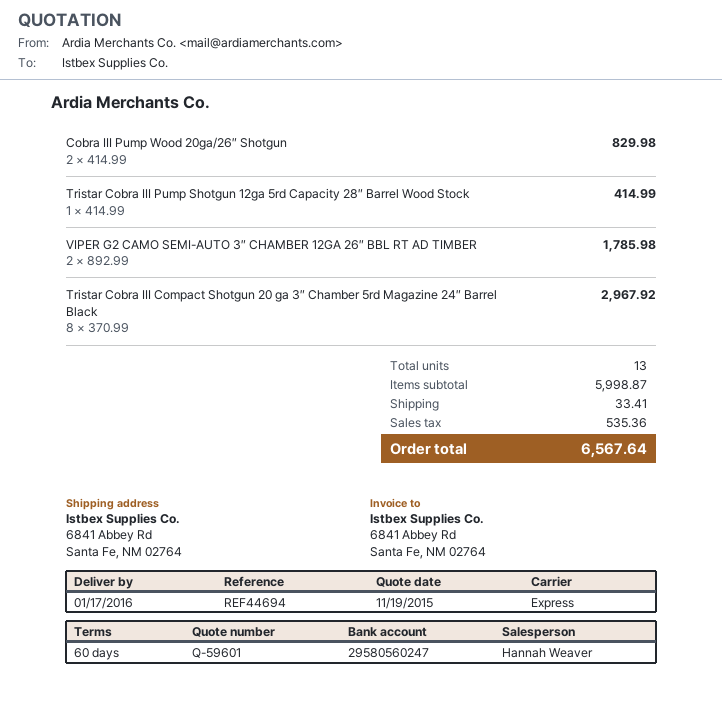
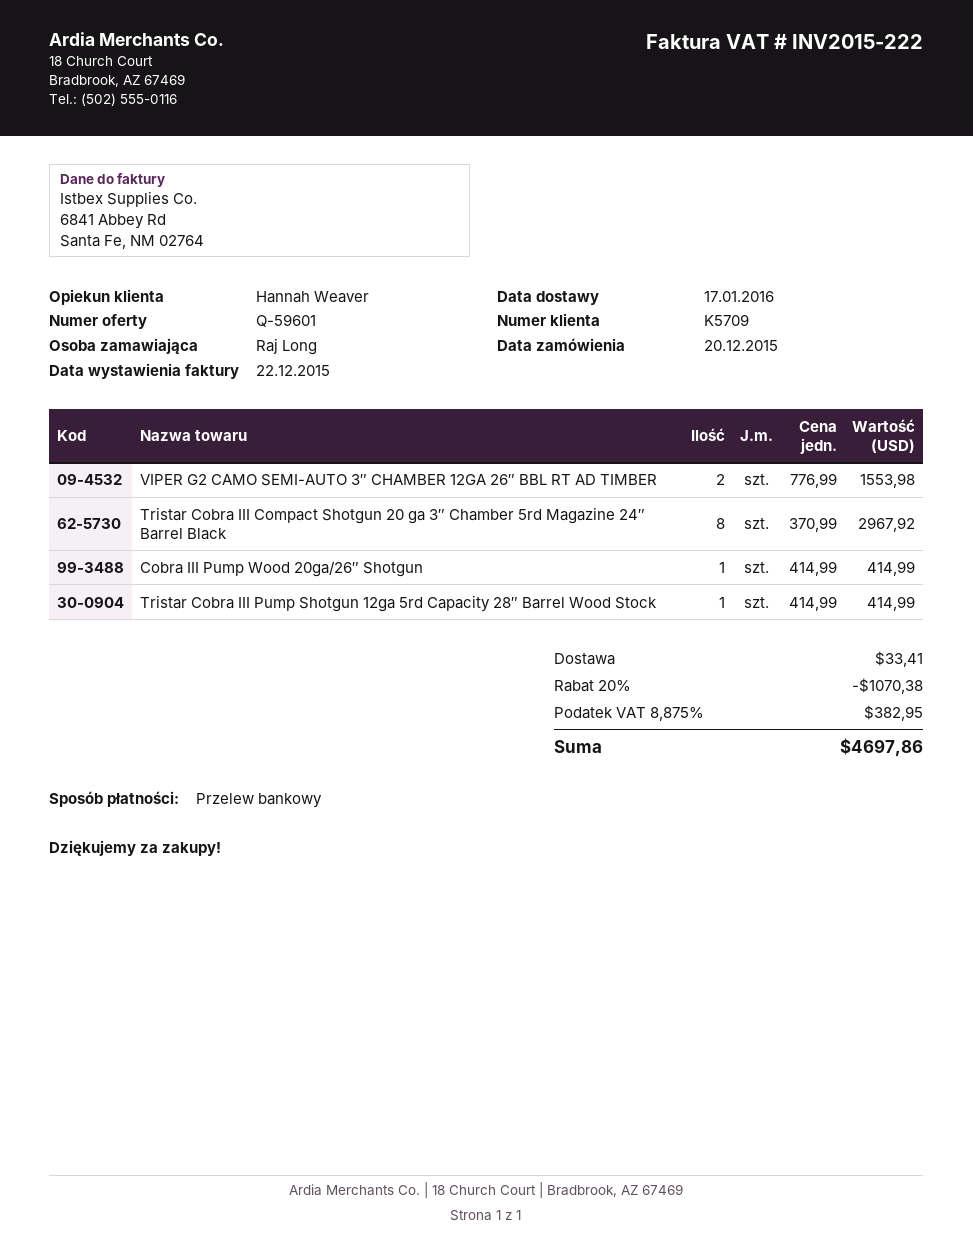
Cobra III Pump Wood 20ga/26″ Shotgun: 2 x 414.99 = 829.98 -> 1 x 414.99 = 414.99
VIPER G2 CAMO SEMI-AUTO 3″ CHAMBER 12GA 26″ BBL RT AD TIMBER: 2 x 892.99 = 1785.98 -> 2 x 776.99 = 1553.98
discount: none -> 20% = 1070.38
tax: 535.36 -> 382.95
total: 6567.64 -> 4697.86

